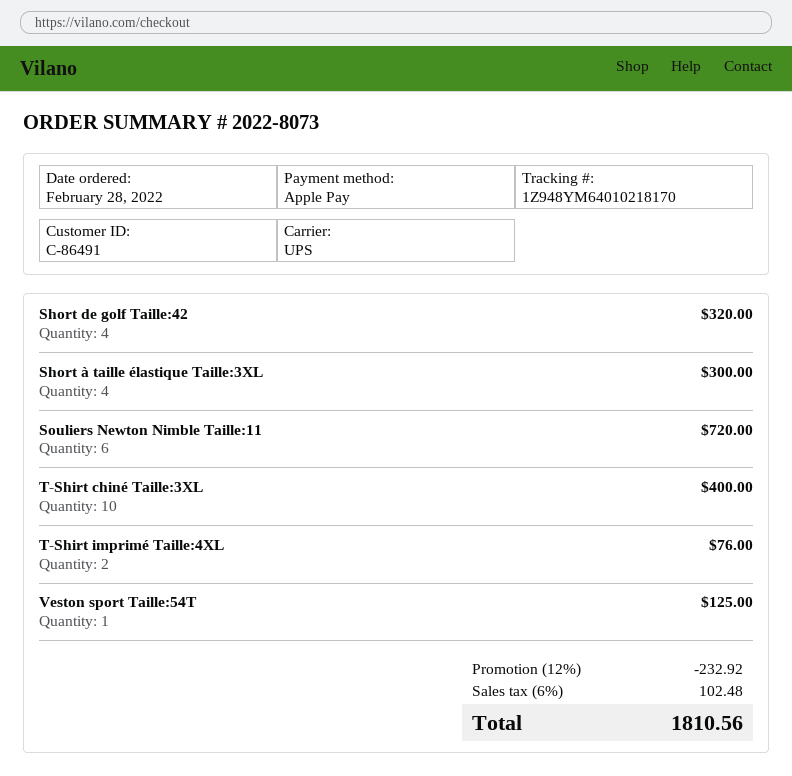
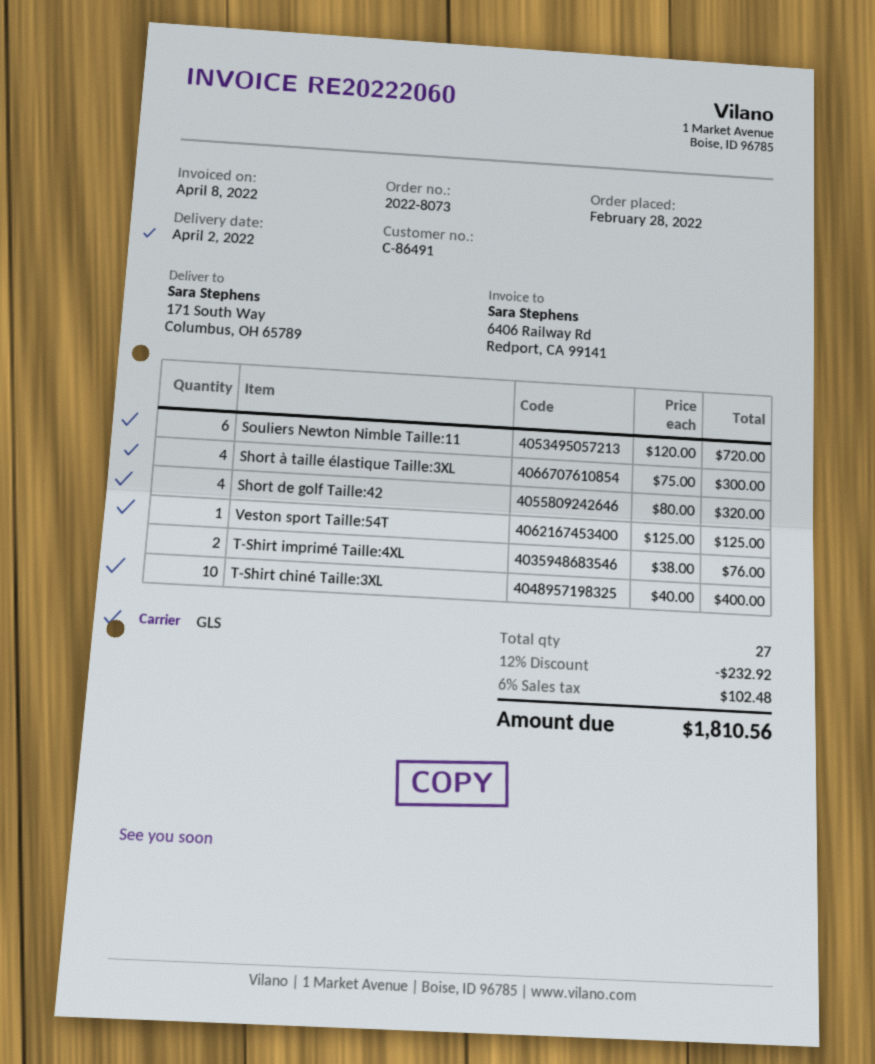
shipping method: UPS -> GLS

